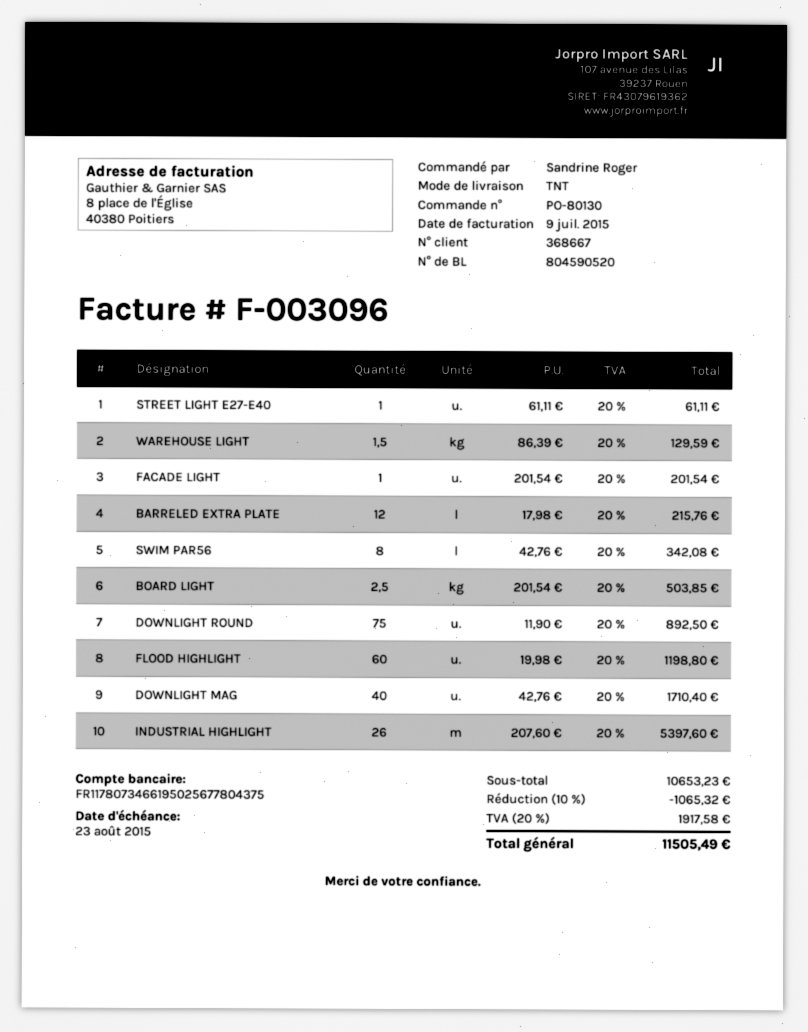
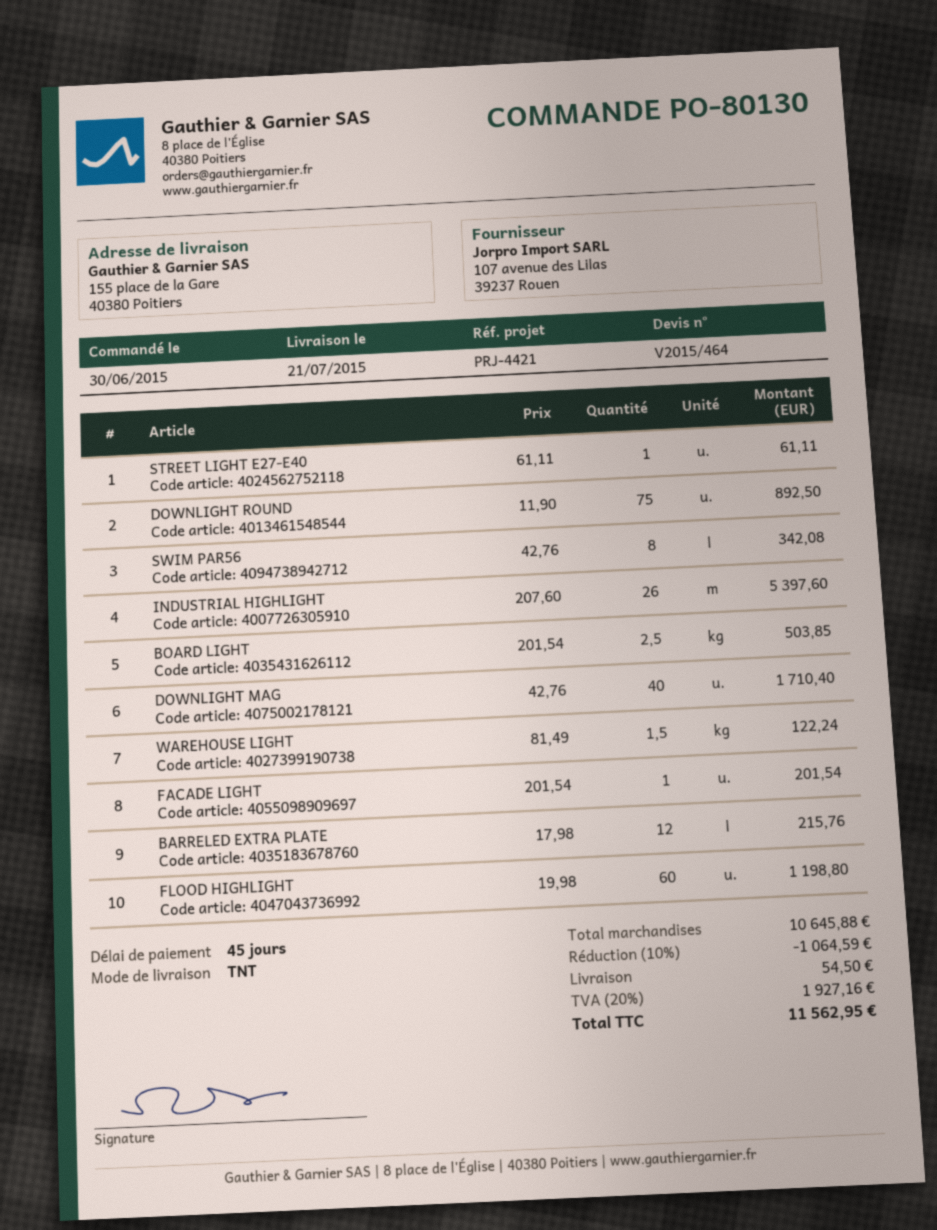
WAREHOUSE LIGHT: 1.5 x 86.39 = 129.59 -> 1.5 x 81.49 = 122.24
subtotal: 10653.23 -> 10645.88
discount: 10% = 1065.32 -> 10% = 1064.59
shipping: none -> 54.50
tax: 20% = 1917.58 -> 20% = 1927.16
total: 11505.49 -> 11562.95

